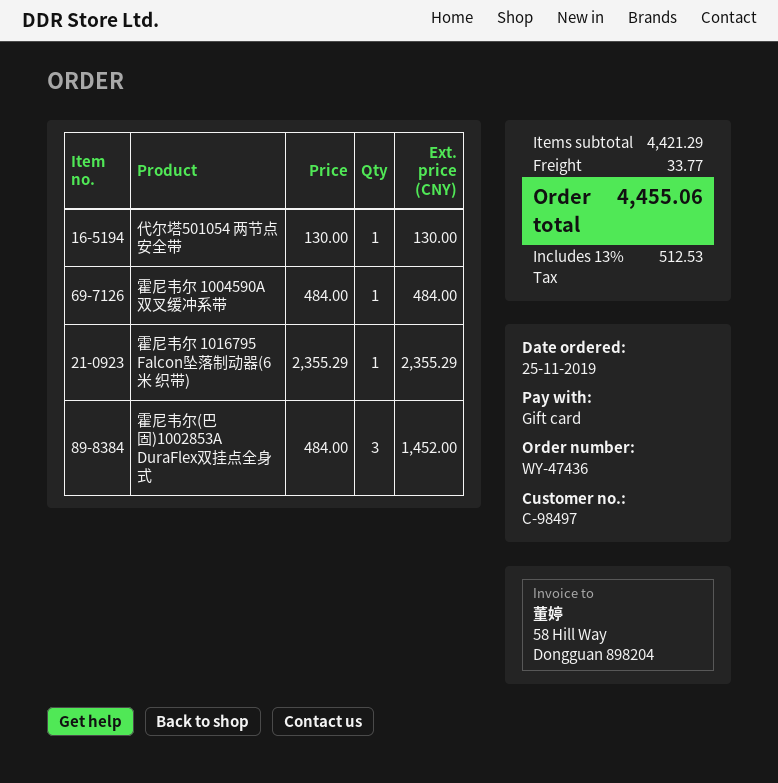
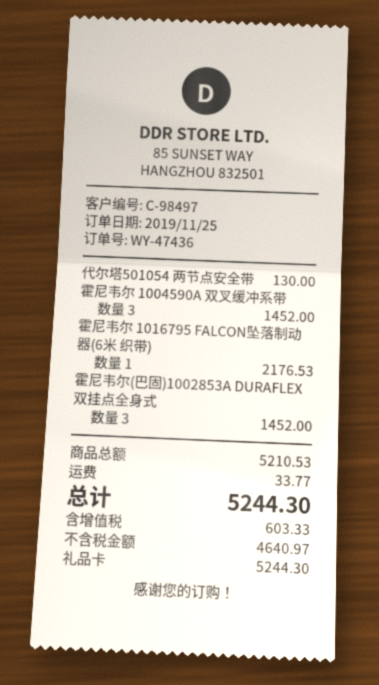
霍尼韦尔 1004590A 双叉缓冲系带: 1 for 484.00 -> 3 for 1452.00
霍尼韦尔 1016795 Falcon坠落制动器(6米 织带): 1 for 2355.29 -> 1 for 2176.53
subtotal: 4421.29 -> 5210.53
tax: 512.53 -> 603.33
total: 4455.06 -> 5244.30

